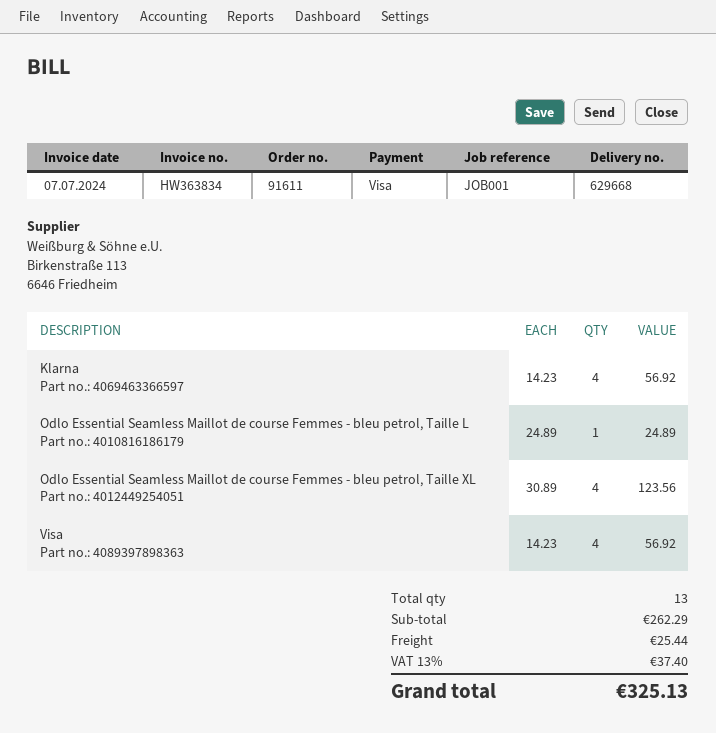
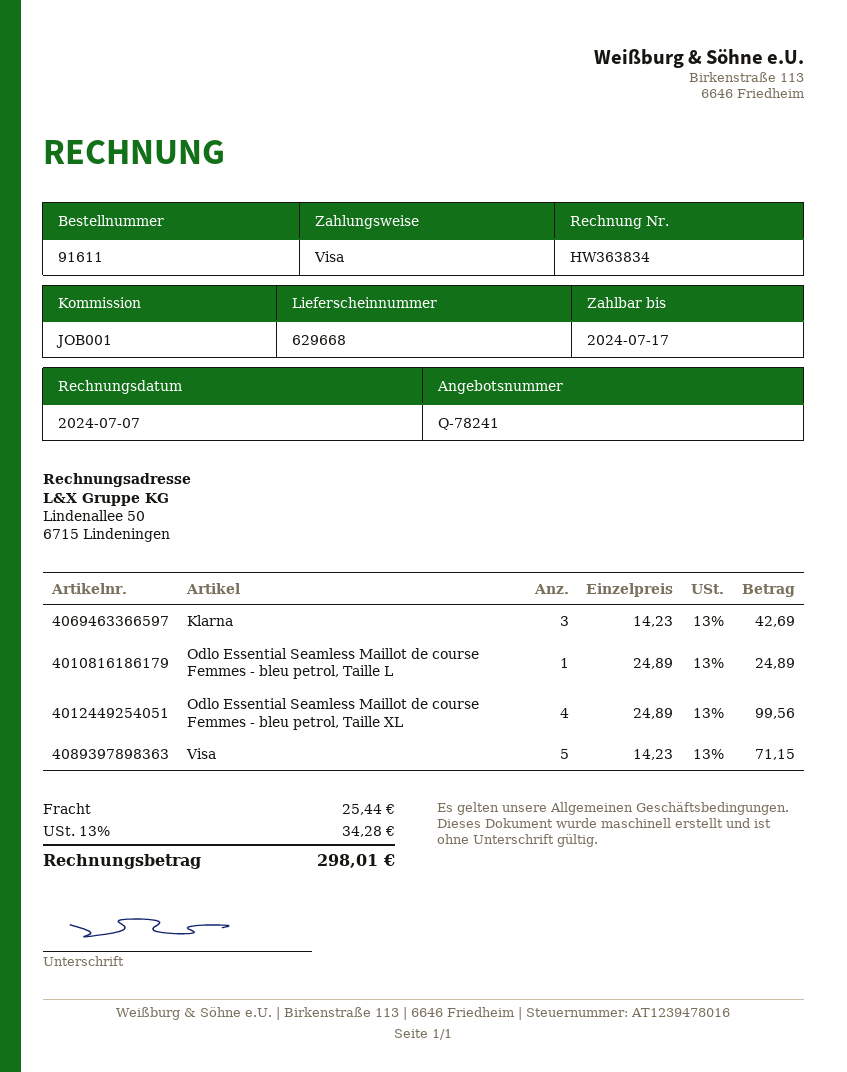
Klarna: 4 x 14.23 = 56.92 -> 3 x 14.23 = 42.69
Odlo Essential Seamless Maillot de course Femmes - bleu petrol, Taille XL: 4 x 30.89 = 123.56 -> 4 x 24.89 = 99.56
Visa: 4 x 14.23 = 56.92 -> 5 x 14.23 = 71.15
tax: 13% = 37.40 -> 13% = 34.28
total: 325.13 -> 298.01

